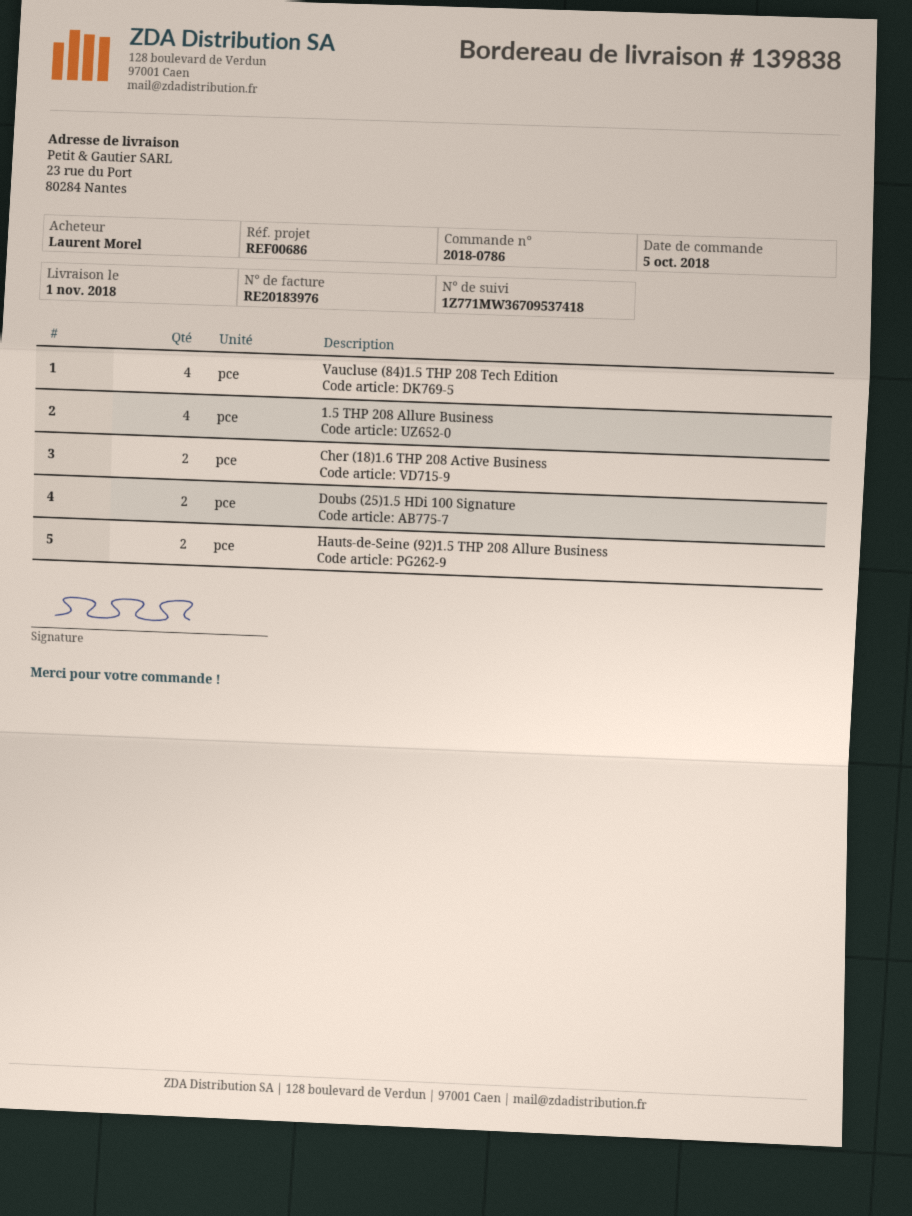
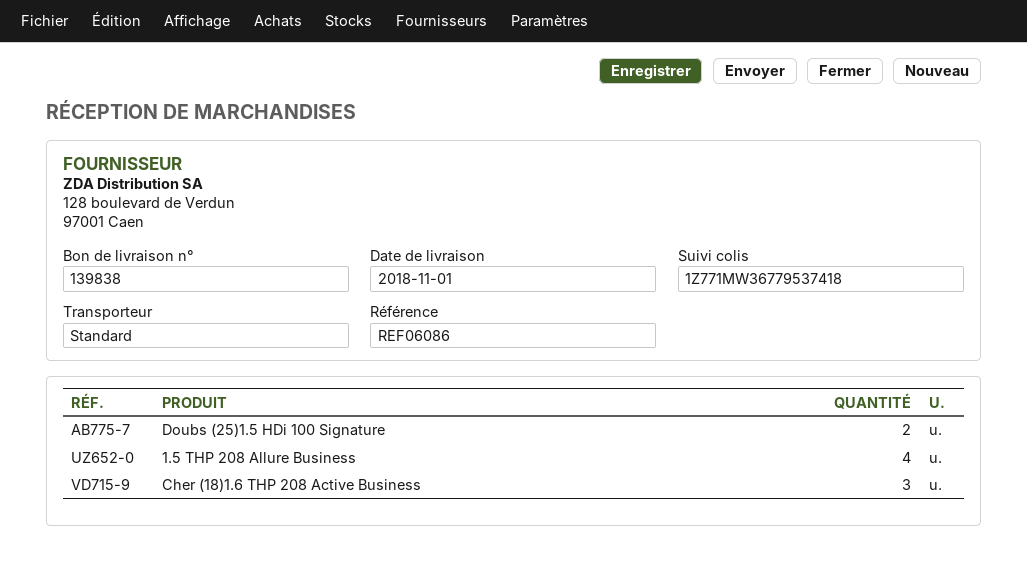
reference: REF00686 -> REF06086
tracking number: 1Z771MW36709537418 -> 1Z771MW36779537418
Vaucluse (84)1.5 THP 208 Tech Edition: 4 -> none
Cher (18)1.6 THP 208 Active Business: 2 -> 3
Hauts-de-Seine (92)1.5 THP 208 Allure Business: 2 -> none

